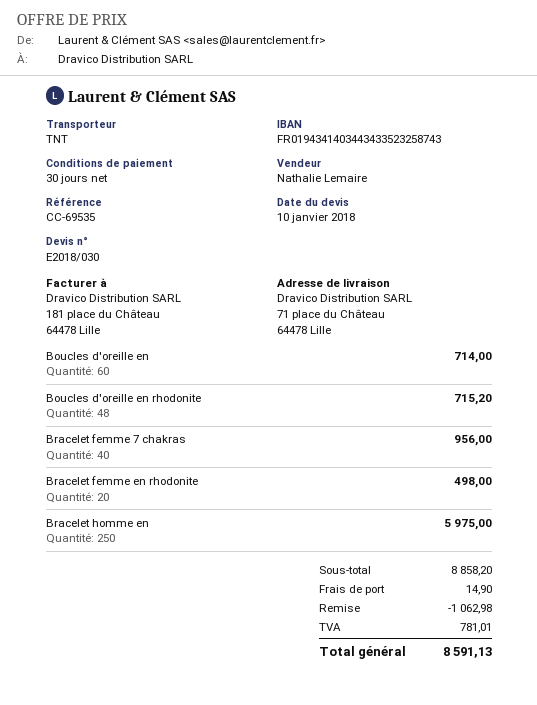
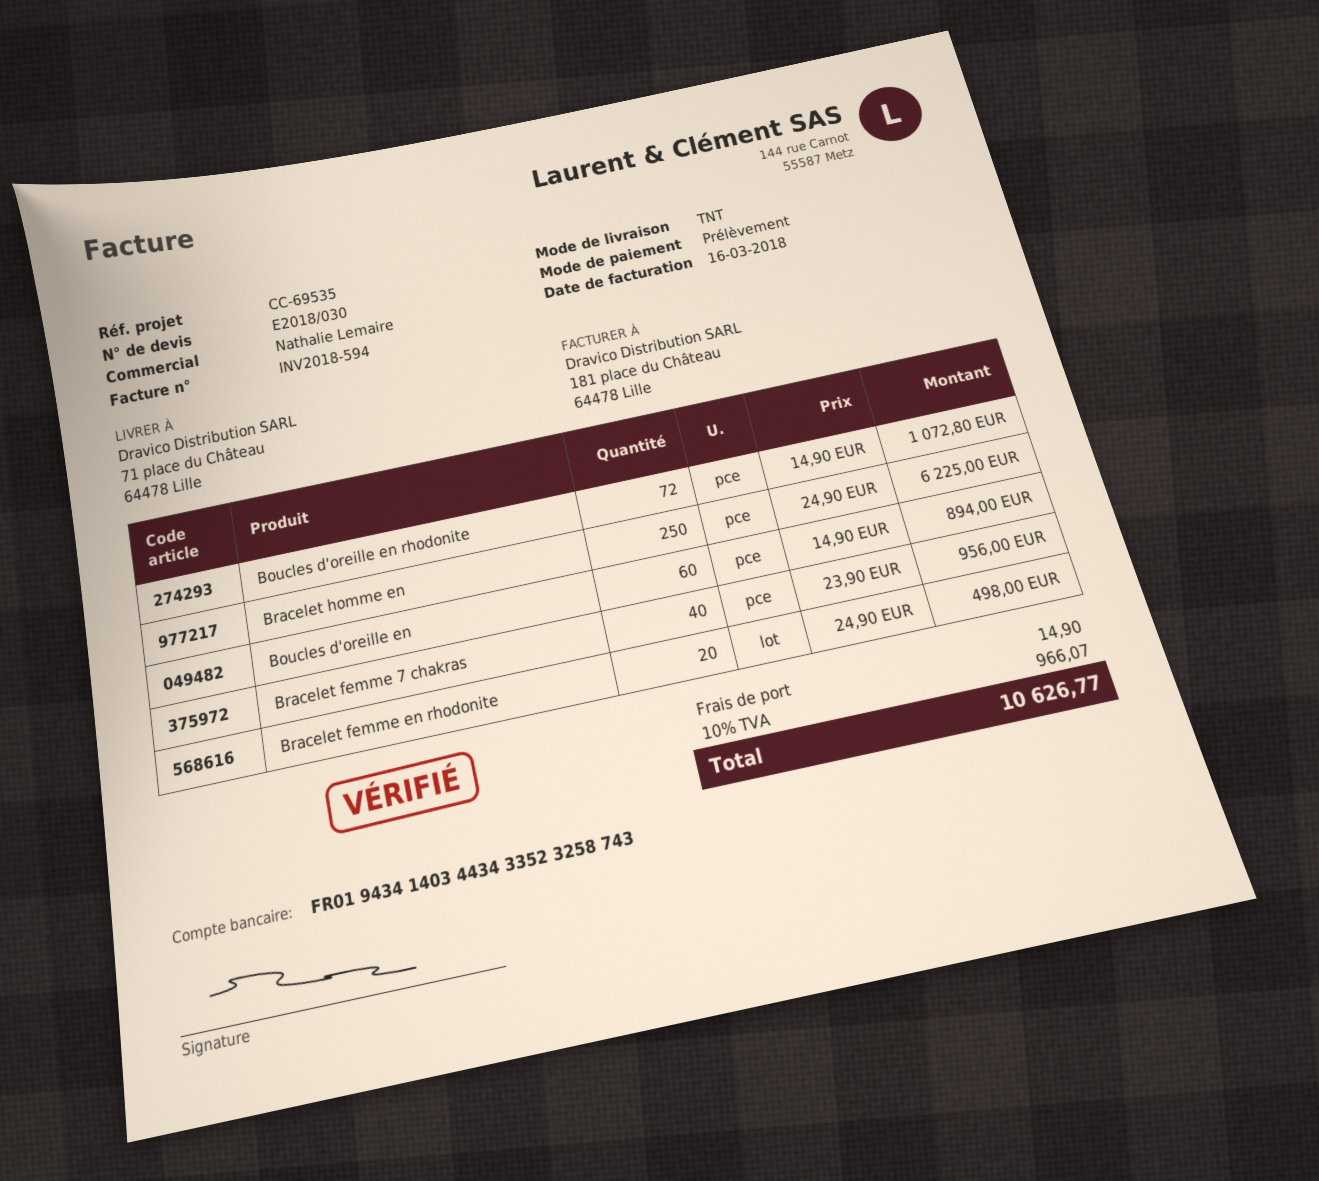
Boucles d'oreille en: 60 for 714.00 -> 60 for 894.00
Boucles d'oreille en rhodonite: 48 for 715.20 -> 72 for 1072.80
Bracelet homme en: 250 for 5975.00 -> 250 for 6225.00
discount: 1062.98 -> none
tax: 781.01 -> 966.07
total: 8591.13 -> 10626.77

